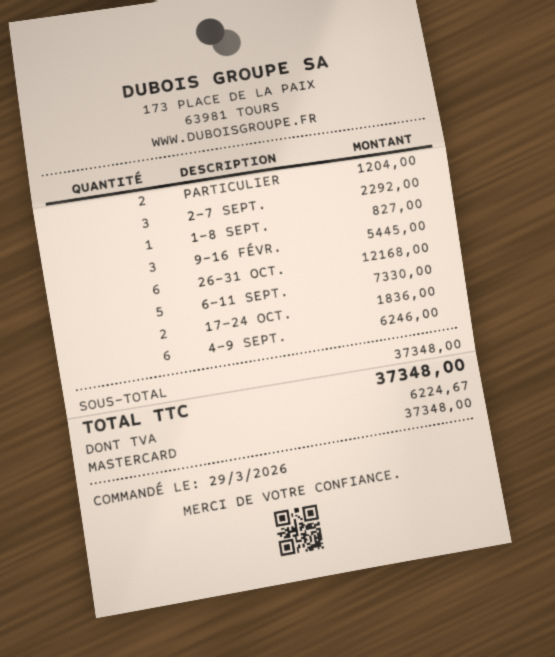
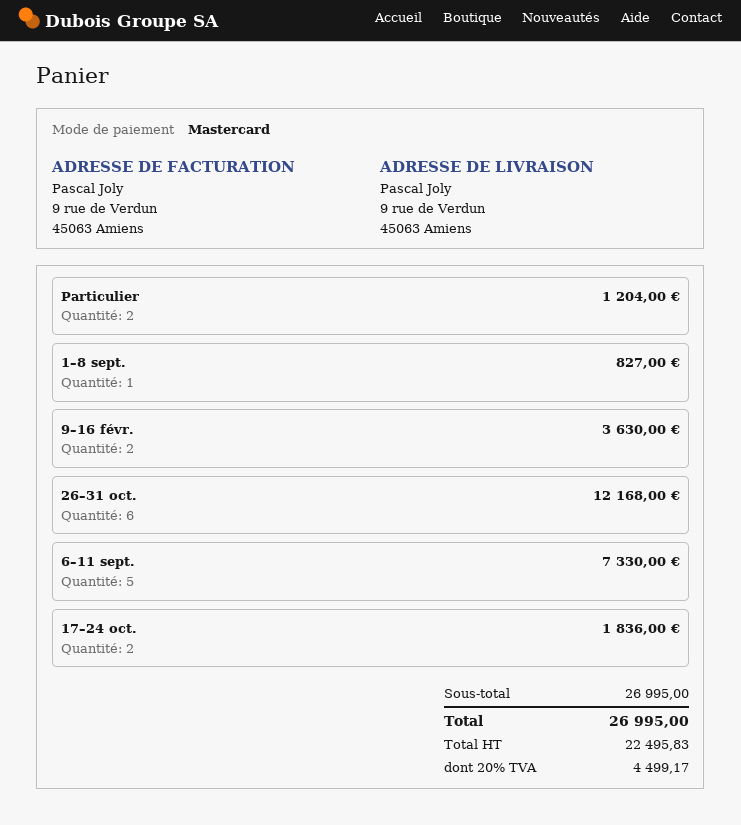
2–7 SEPT.: 3 for 2292.00 -> none
9–16 FÉVR.: 3 for 5445.00 -> 2 for 3630.00
4–9 SEPT.: 6 for 6246.00 -> none
subtotal: 37348.00 -> 26995.00
tax: 6224.67 -> 4499.17
total: 37348.00 -> 26995.00

